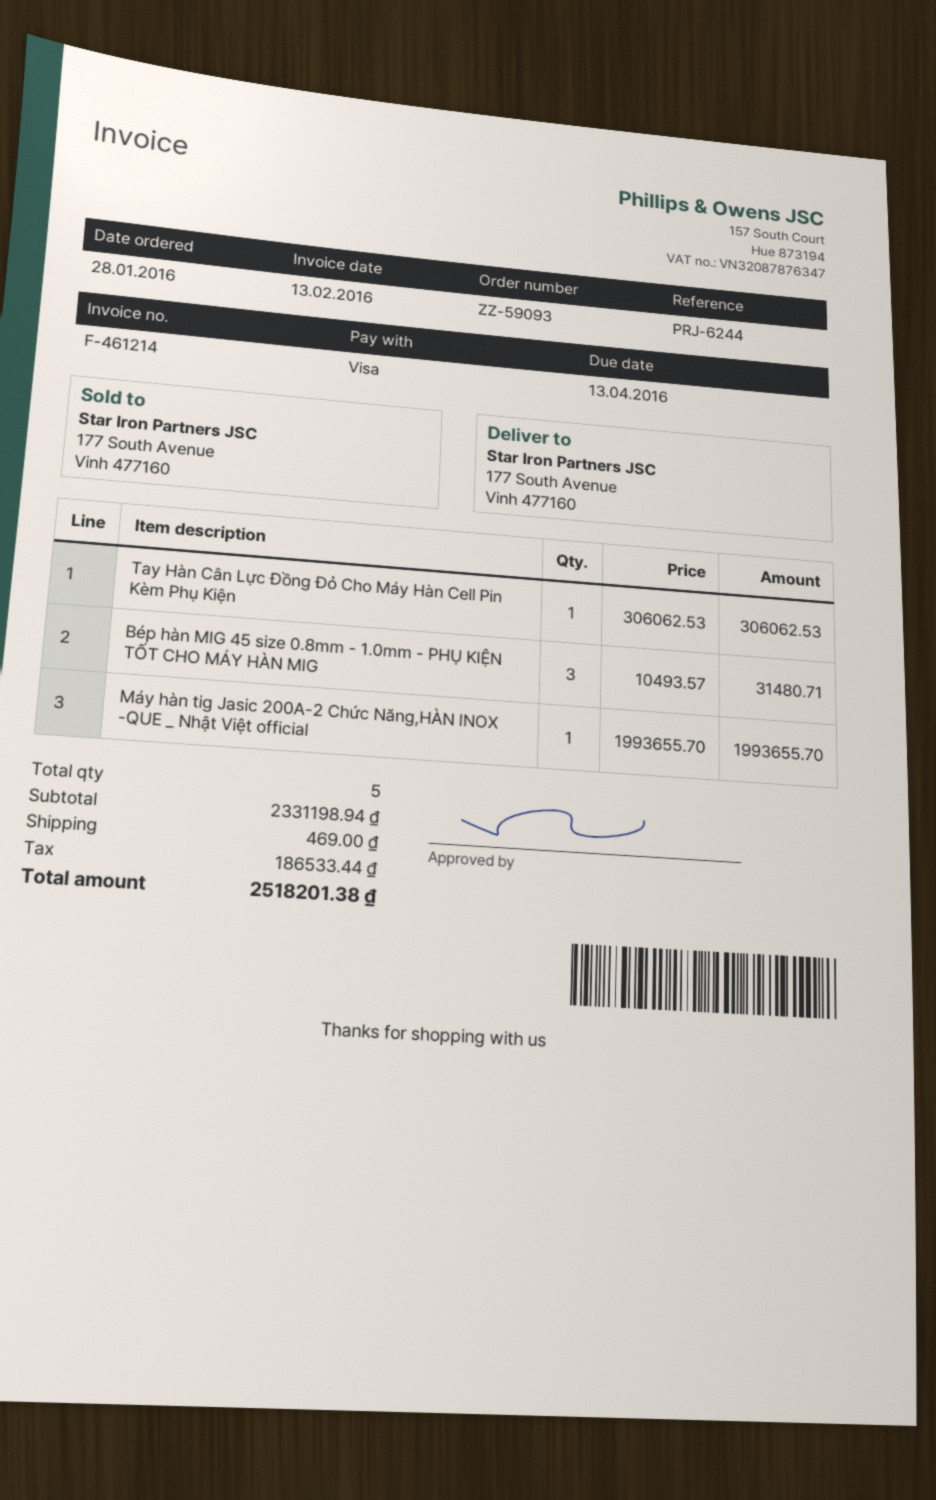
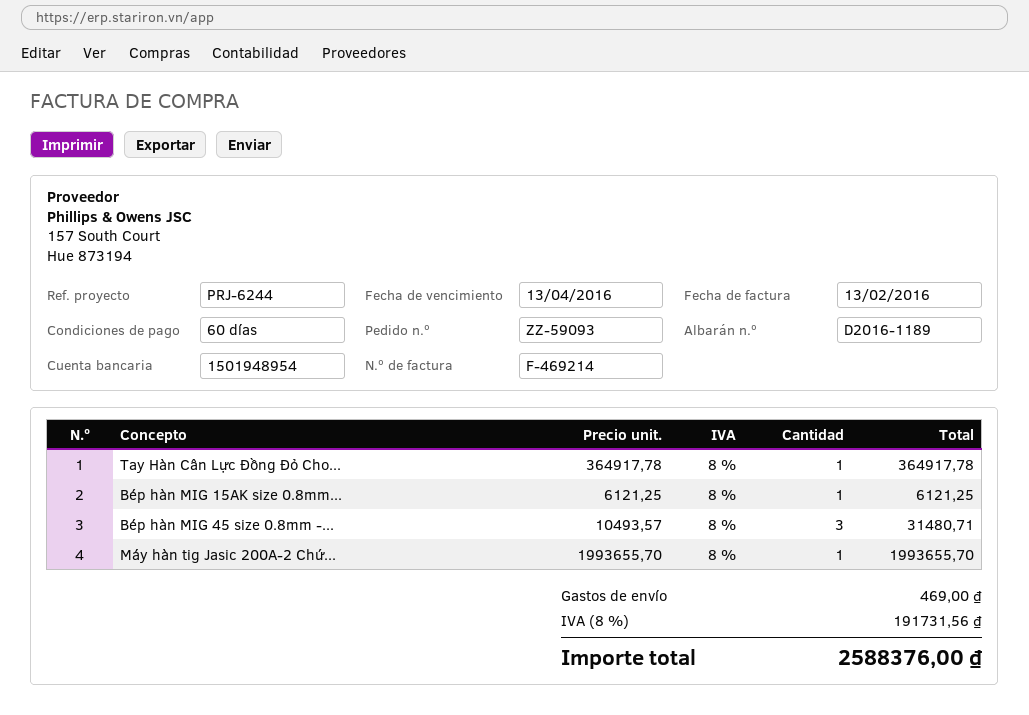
invoice number: F-461214 -> F-469214
Tay Hàn Cân Lực Đồng Đỏ Cho Máy Hàn Cell Pin Kèm Phụ Kiện: 1 x 306062.53 = 306062.53 -> 1 x 364917.78 = 364917.78
Bép hàn MIG 15AK size 0.8mm...: none -> 1 x 6121.25 = 6121.25
tax: 186533.44 -> 191731.56
total: 2518201.38 -> 2588376.00

